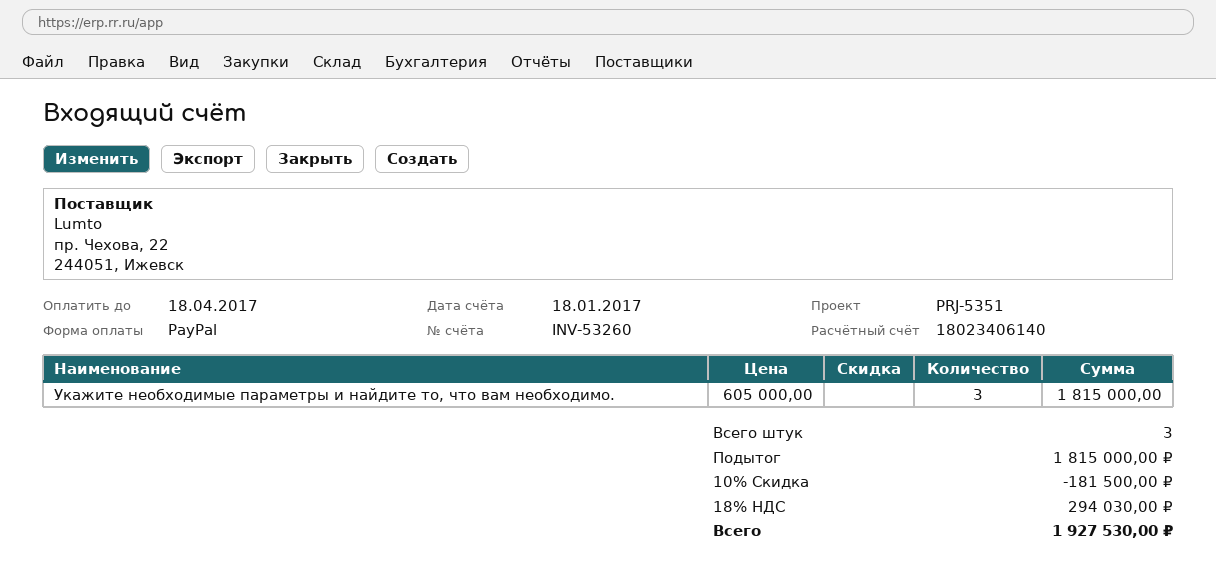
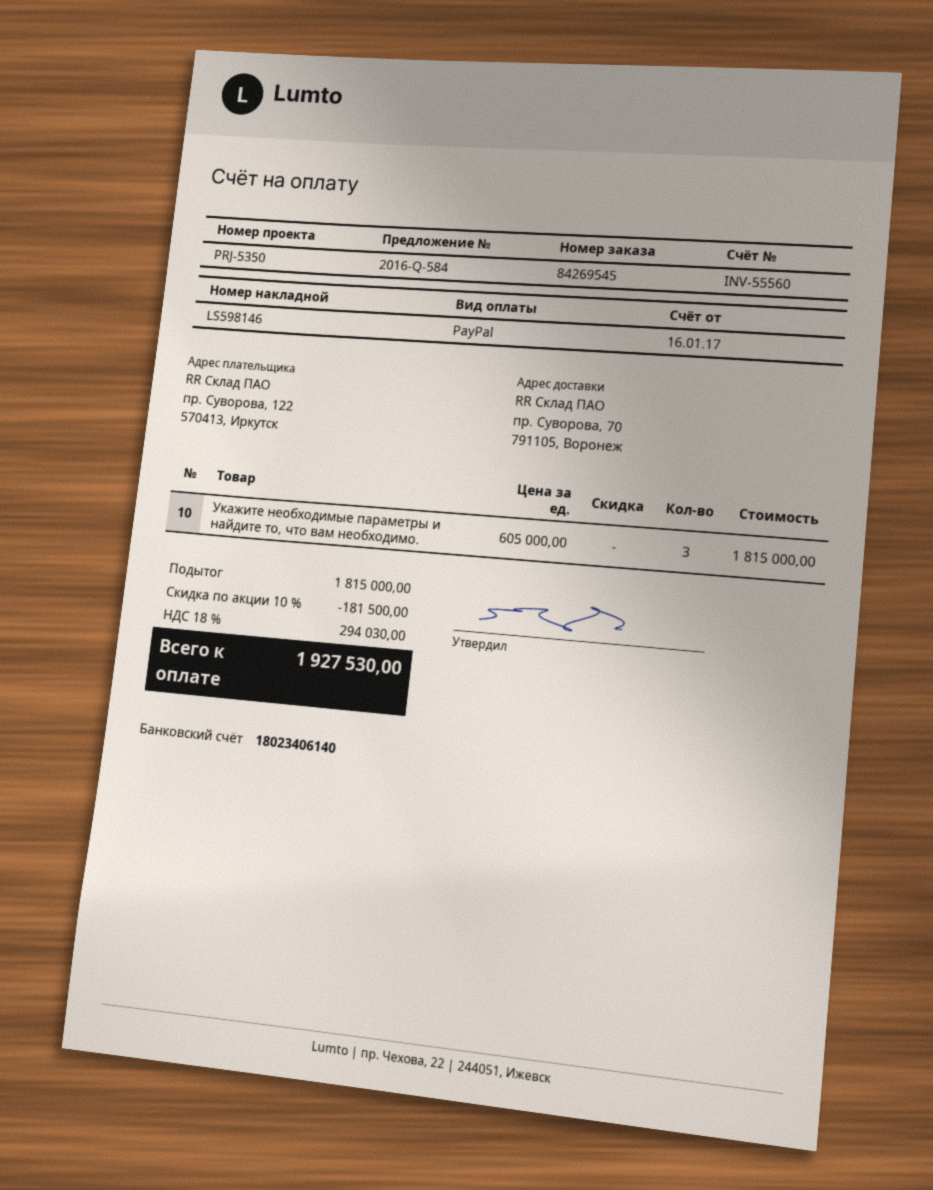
invoice number: INV-53260 -> INV-55560
invoice date: 2017-01-18 -> 2017-01-16
reference: PRJ-5351 -> PRJ-5350

